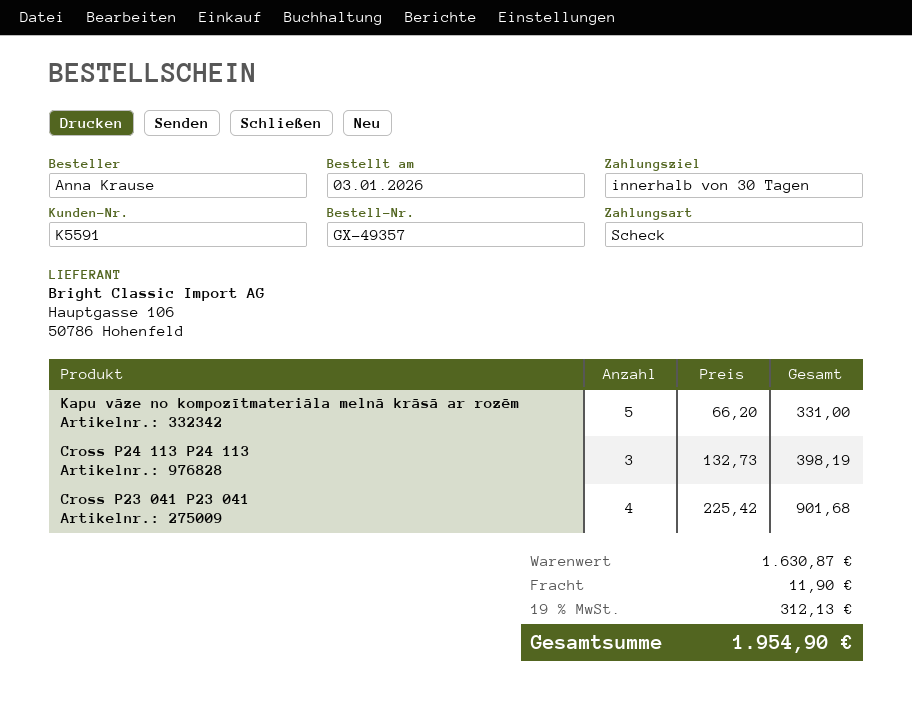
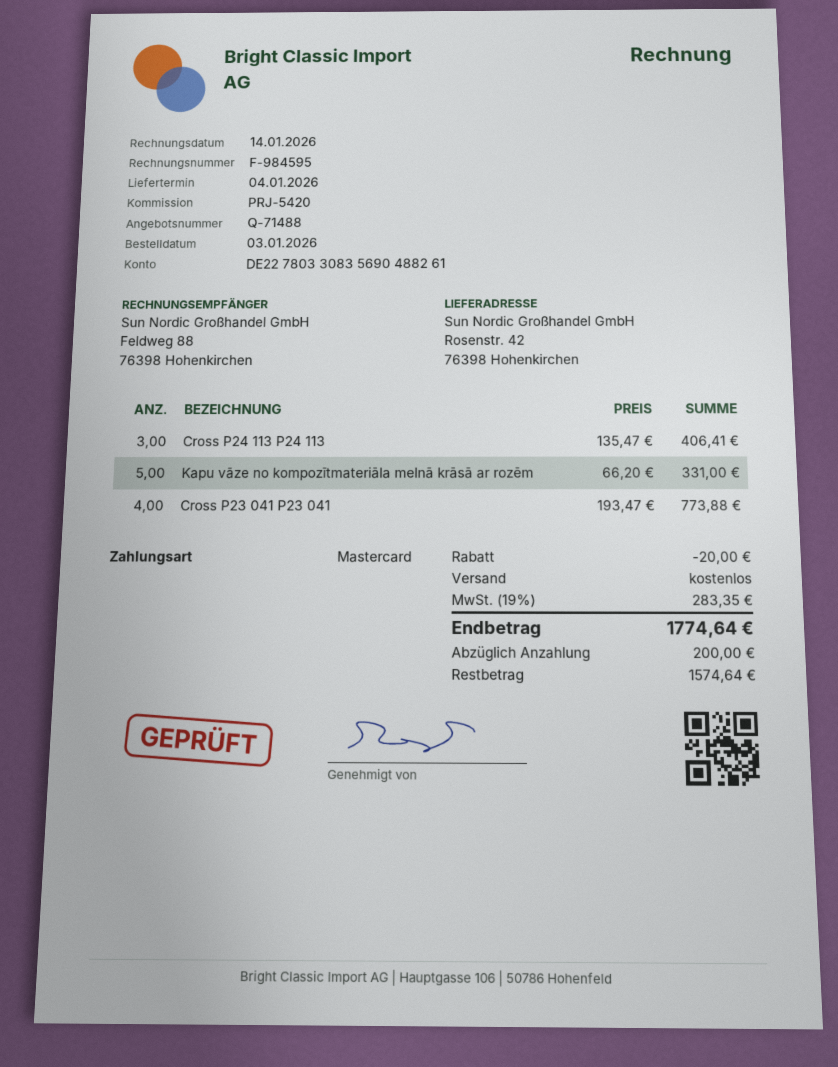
payment method: cheque -> Mastercard
Cross P24 113 P24 113: 3 x 132.73 = 398.19 -> 3 x 135.47 = 406.41
Cross P23 041 P23 041: 4 x 225.42 = 901.68 -> 4 x 193.47 = 773.88
discount: none -> 20.00
shipping: 11.90 -> 0.00
tax: 19% = 312.13 -> 19% = 283.35
total: 1954.90 -> 1774.64

